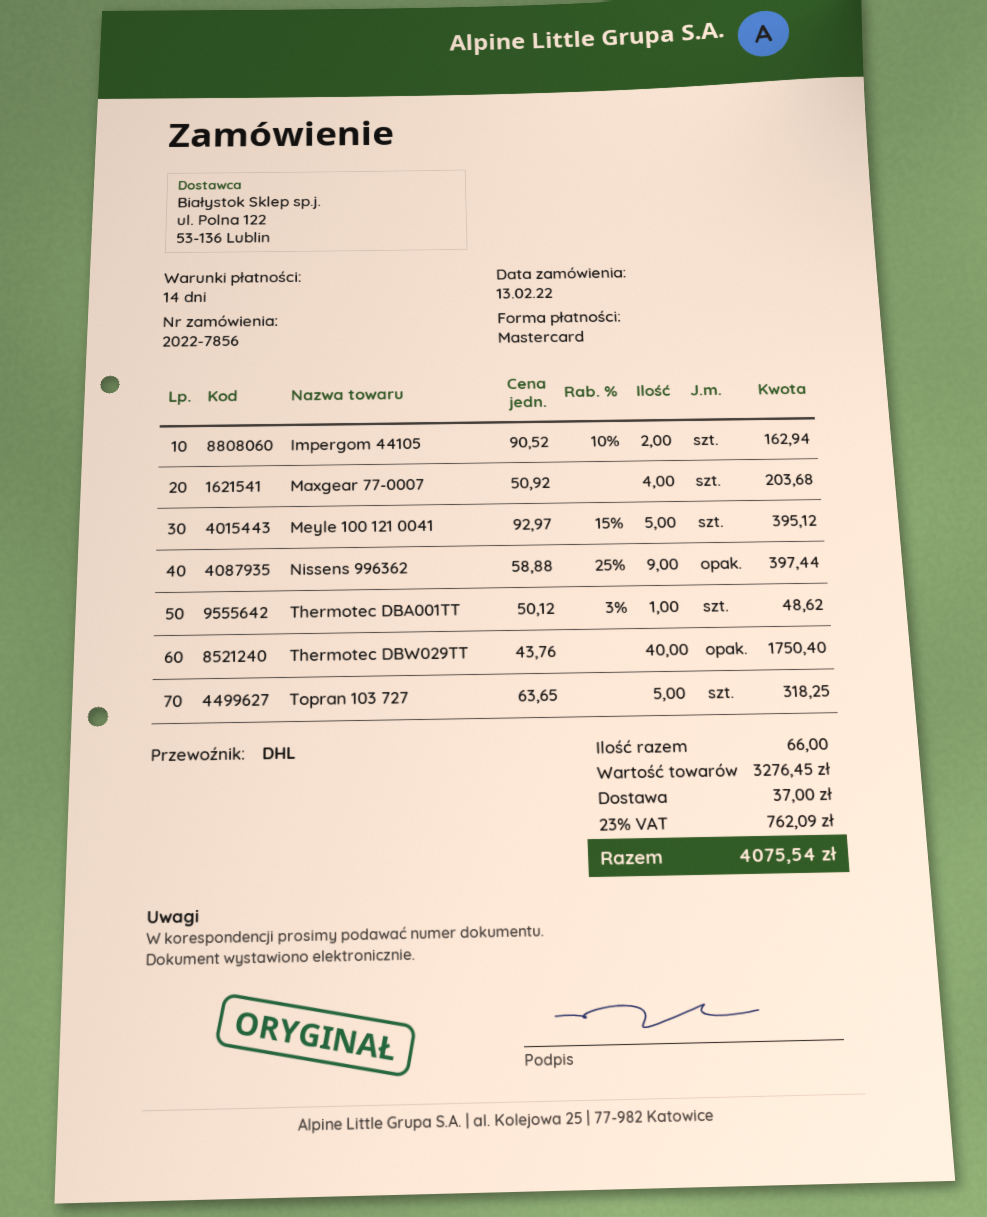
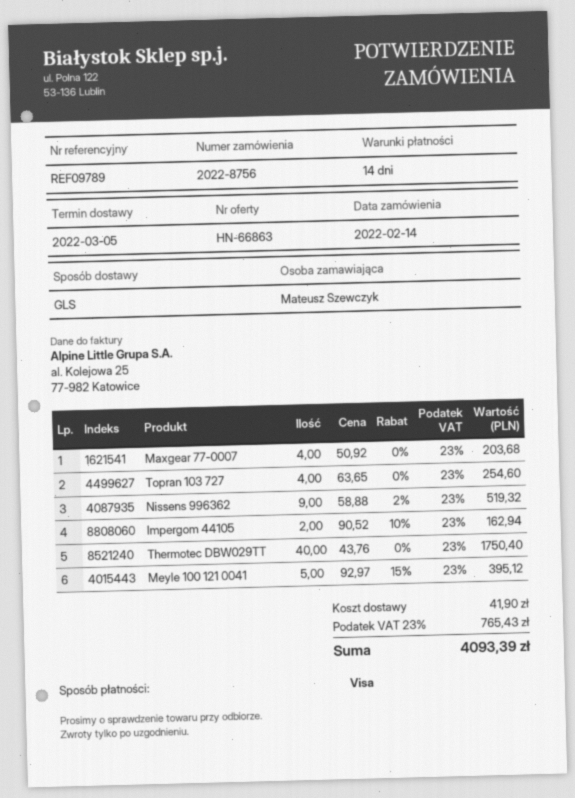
order number: 2022-7856 -> 2022-8756
order date: 2022-02-13 -> 2022-02-14
payment method: Mastercard -> Visa
shipping method: DHL -> GLS
Nissens 996362: 9 x 58.88 - 25% = 397.44 -> 9 x 58.88 - 2% = 519.32
Thermotec DBA001TT: 1 x 50.12 - 3% = 48.62 -> none
Topran 103 727: 5 x 63.65 = 318.25 -> 4 x 63.65 = 254.60
shipping: 37.00 -> 41.90
tax: 23% = 762.09 -> 23% = 765.43
total: 4075.54 -> 4093.39

